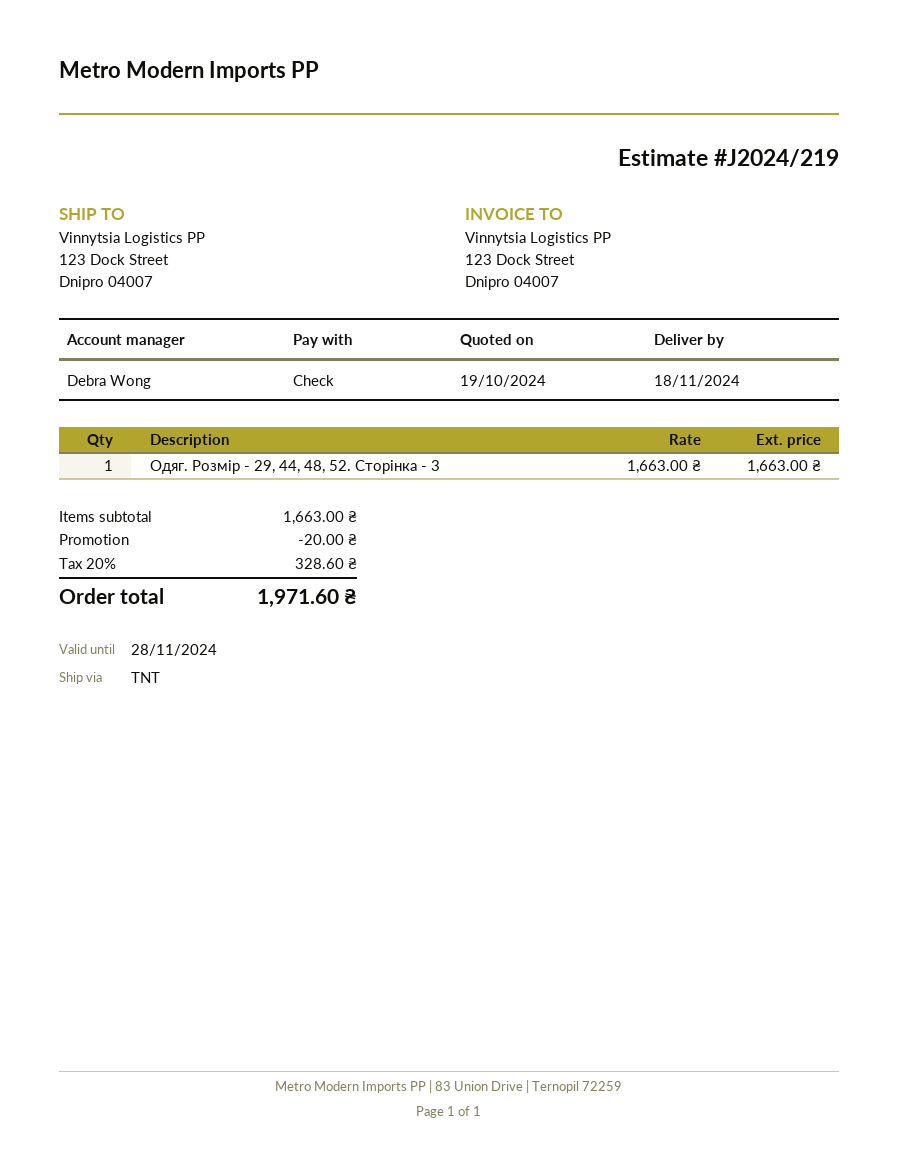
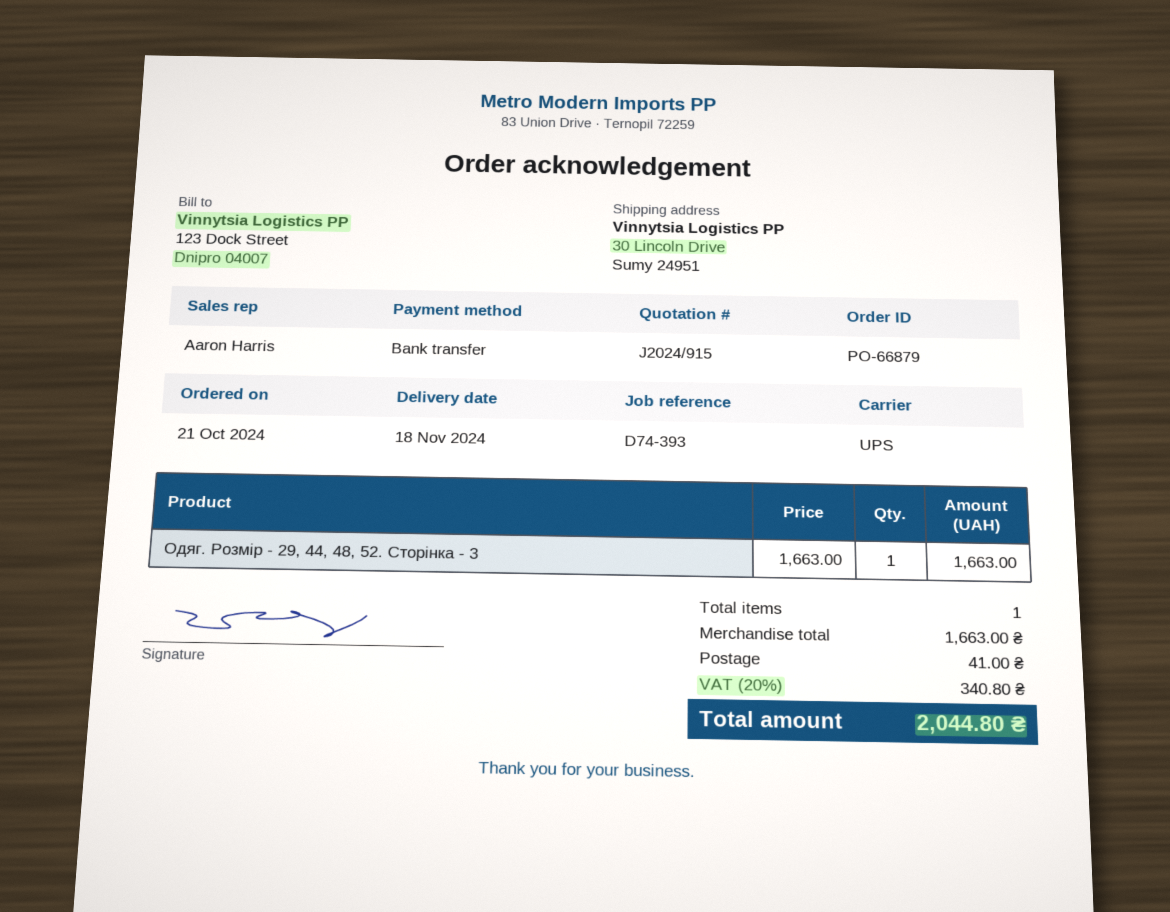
quote number: J2024/219 -> J2024/915
sales rep: Debra Wong -> Aaron Harris
payment method: cheque -> bank transfer
shipping method: TNT -> UPS
ship to: 123 Dock Street, Dnipro 04007 -> 30 Lincoln Drive, Sumy 24951
discount: 20.00 -> none
shipping: none -> 41.00
tax: 20% = 328.60 -> 20% = 340.80
total: 1971.60 -> 2044.80

